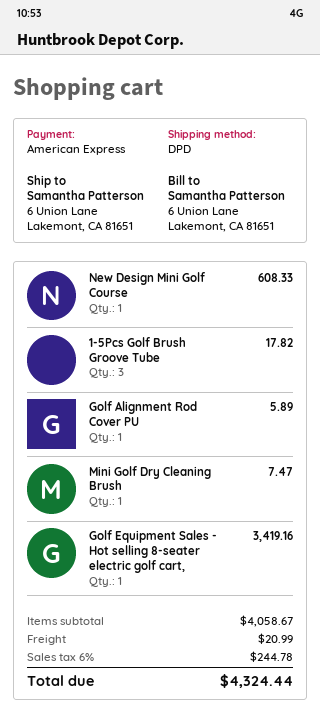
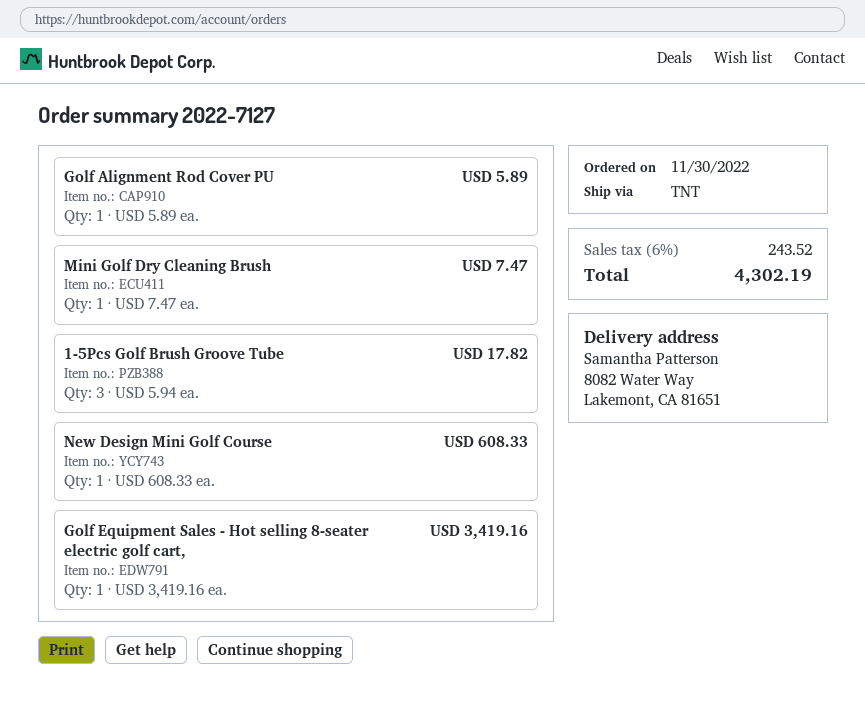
shipping method: DPD -> TNT
ship to: 6 Union Lane, Lakemont, CA 81651 -> 8082 Water Way, Lakemont, CA 81651
shipping: 20.99 -> none
tax: 6% = 244.78 -> 6% = 243.52
total: 4324.44 -> 4302.19

